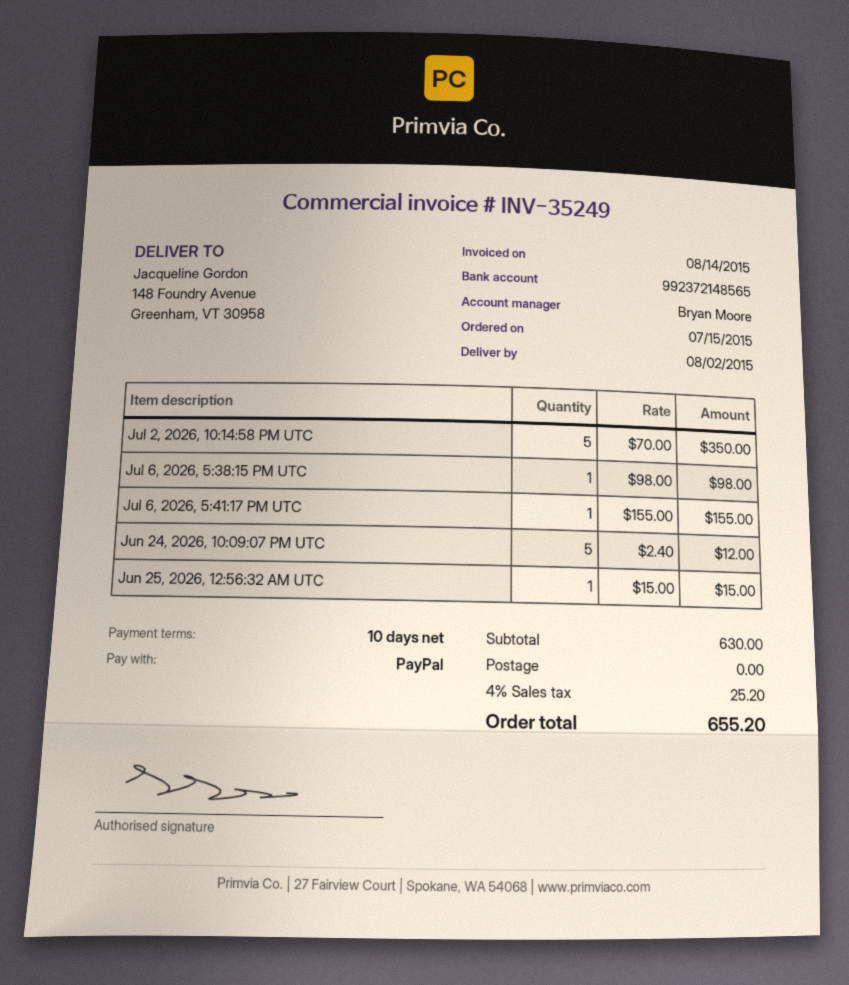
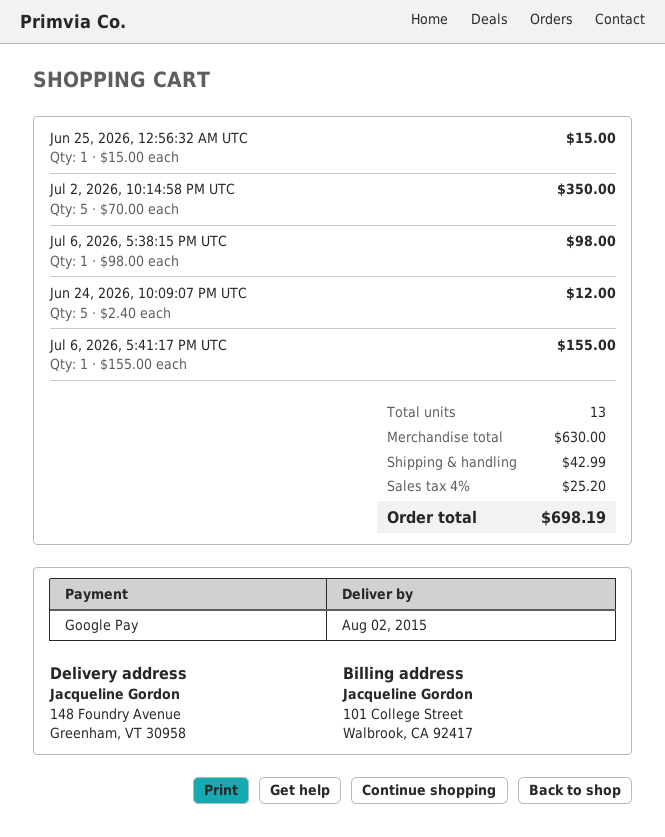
payment method: PayPal -> Google Pay
shipping: 0.00 -> 42.99
total: 655.20 -> 698.19

